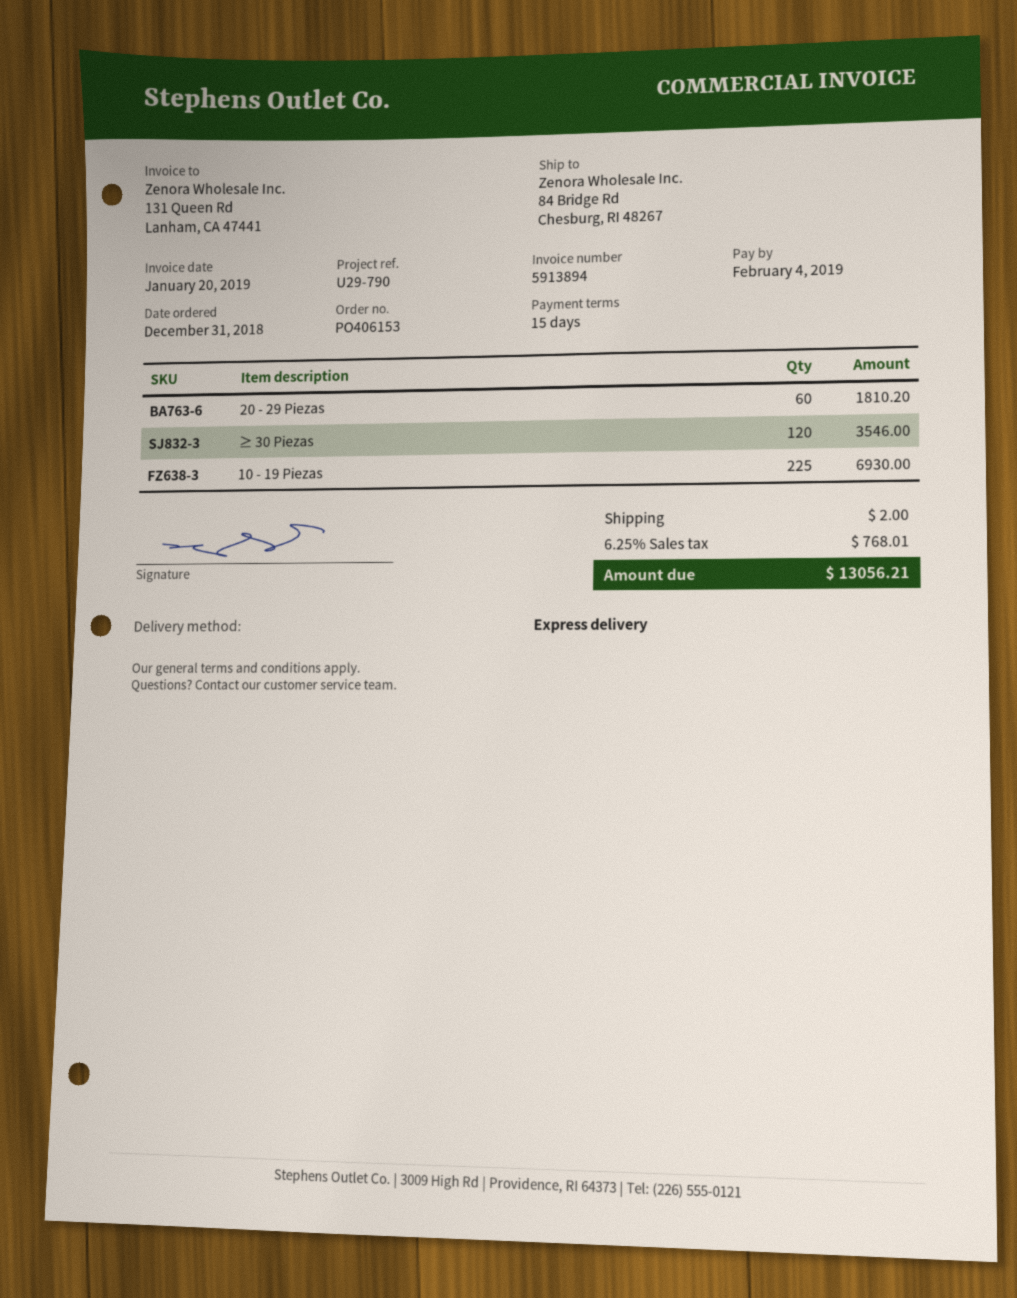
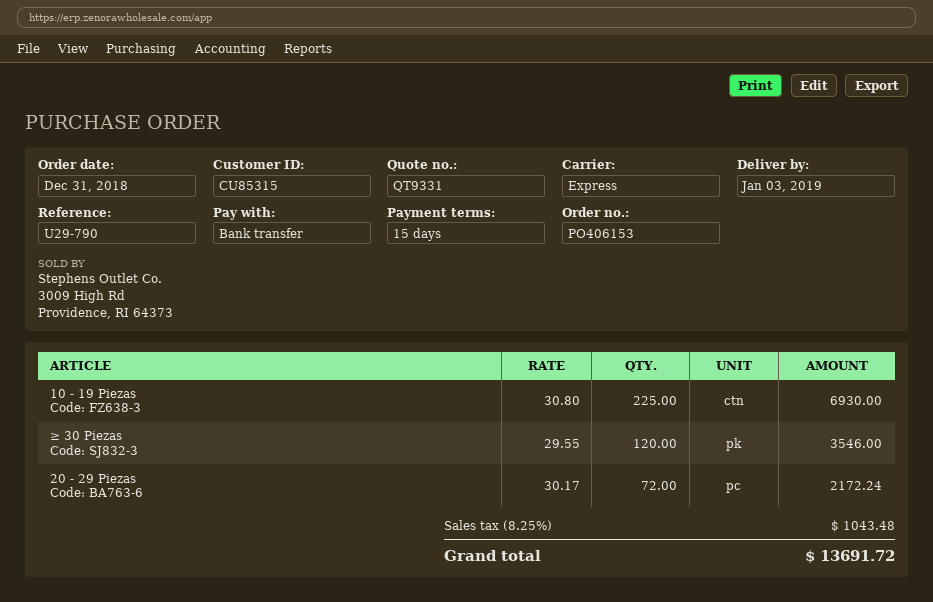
20 - 29 Piezas: 60 for 1810.20 -> 72 for 2172.24
shipping: 2.00 -> none
tax: 6.25% = 768.01 -> 8.25% = 1043.48
total: 13056.21 -> 13691.72

